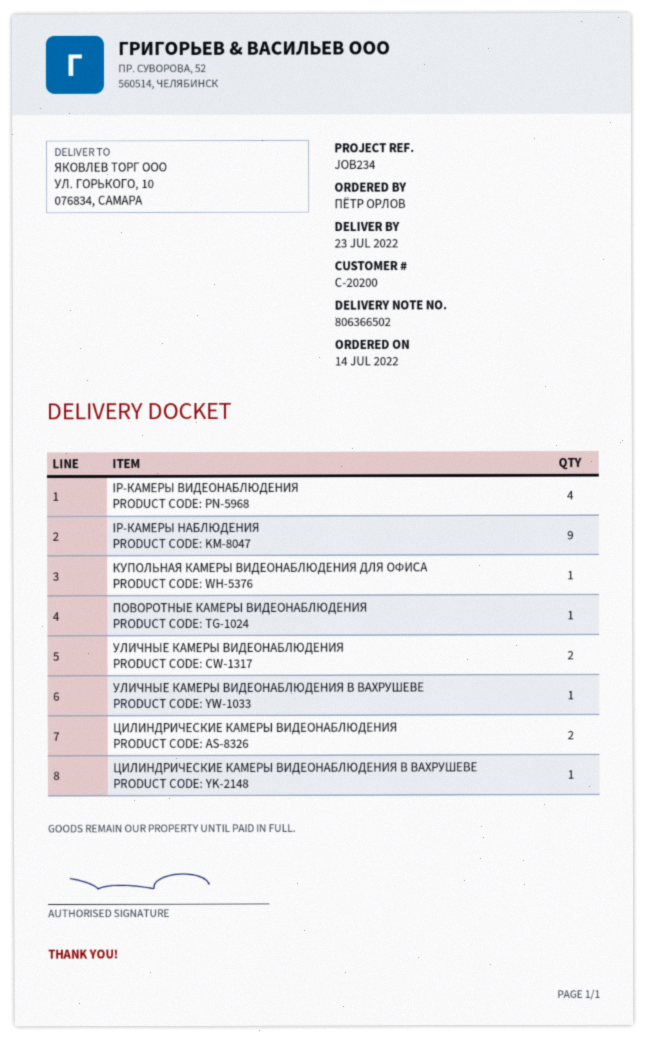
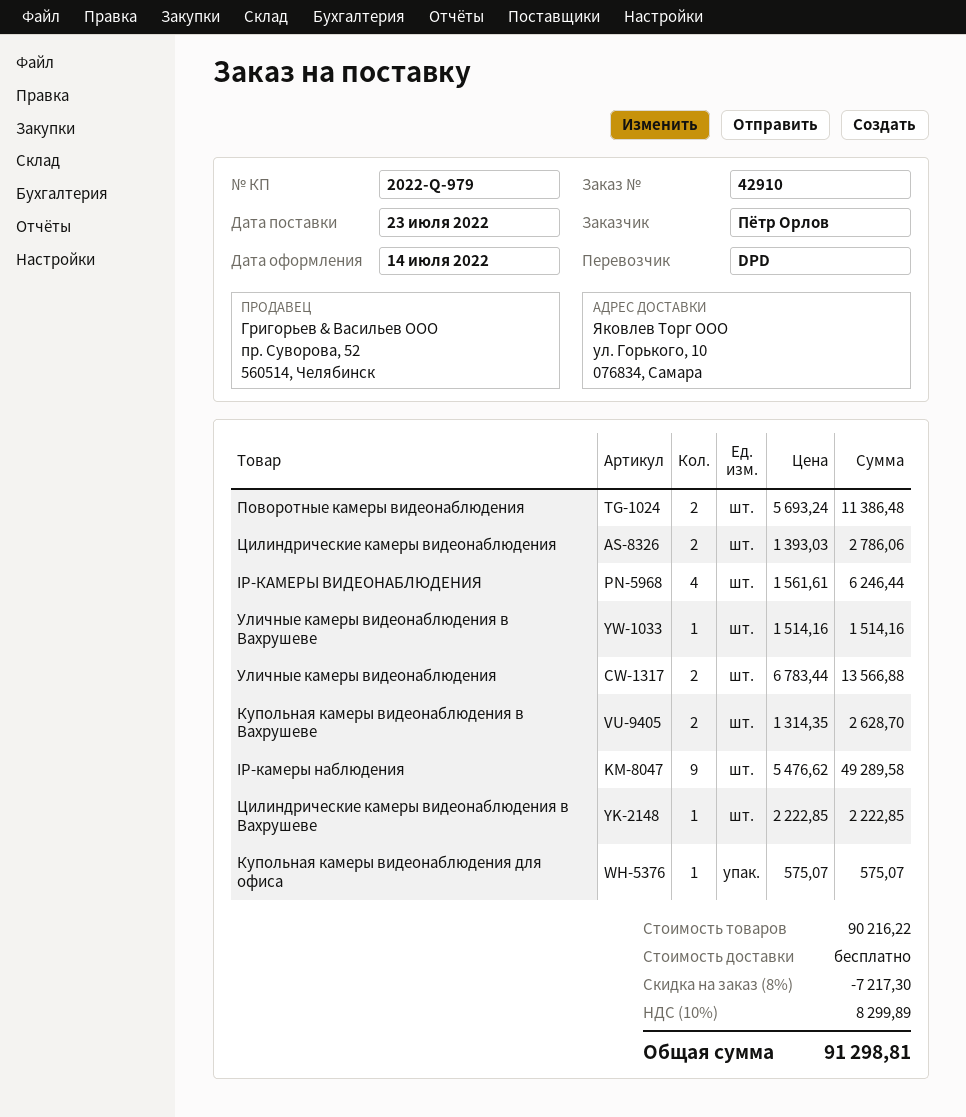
ПОВОРОТНЫЕ КАМЕРЫ ВИДЕОНАБЛЮДЕНИЯ: 1 -> 2
Купольная камеры видеонаблюдения в Вахрушеве: none -> 2

